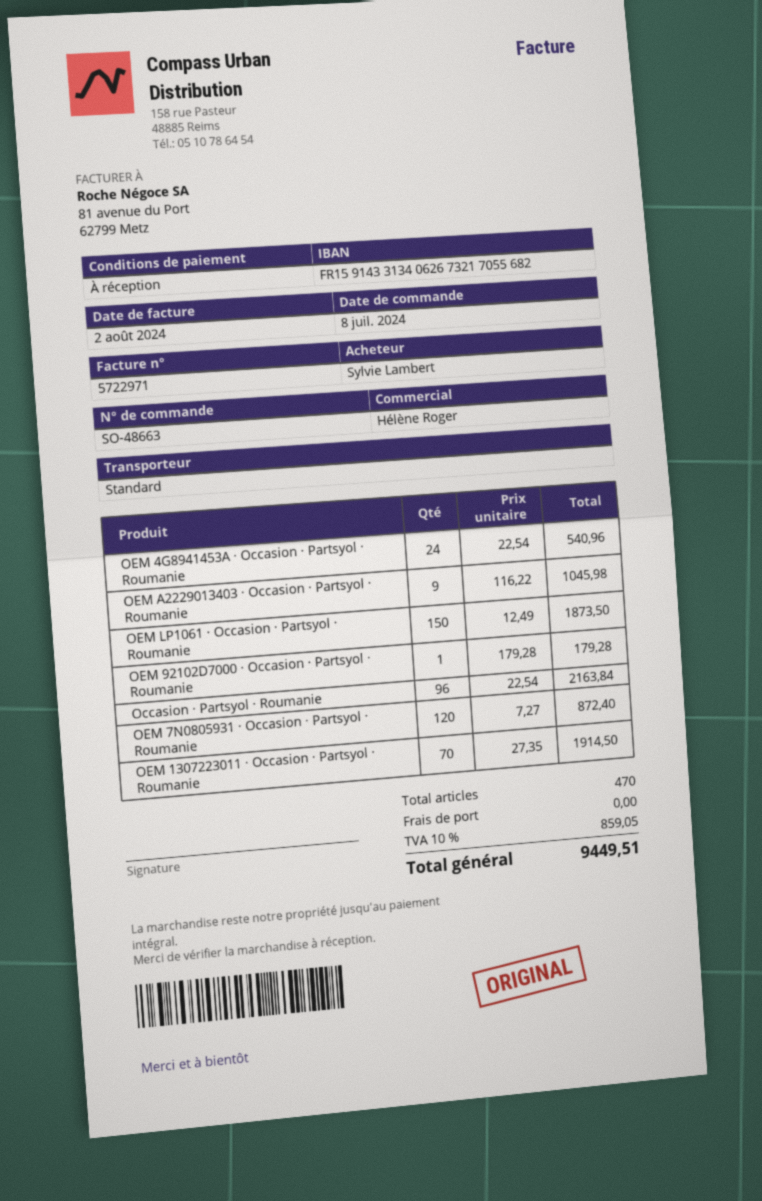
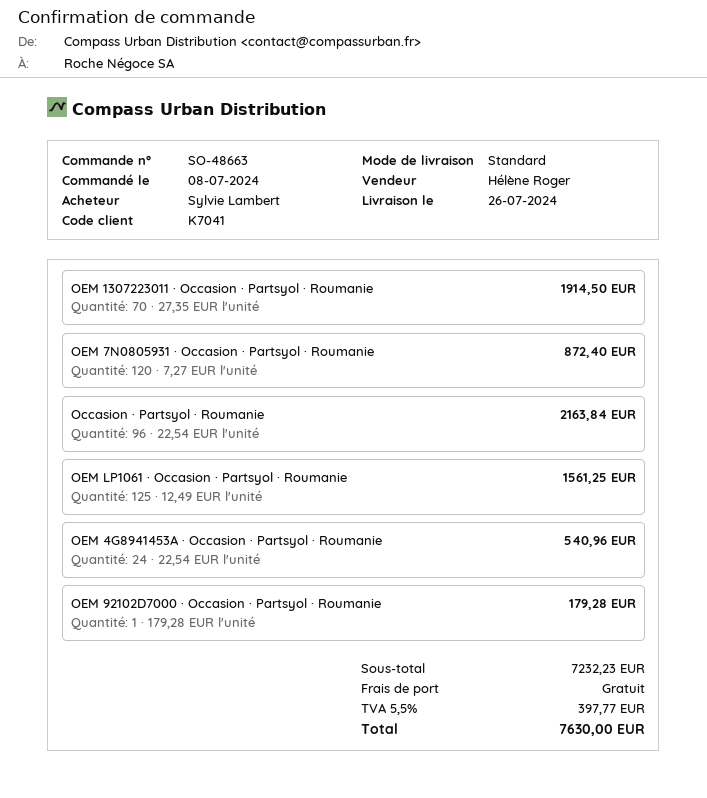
OEM A2229013403 · Occasion · Partsyol · Roumanie: 9 x 116.22 = 1045.98 -> none
OEM LP1061 · Occasion · Partsyol · Roumanie: 150 x 12.49 = 1873.50 -> 125 x 12.49 = 1561.25
tax: 10% = 859.05 -> 5.5% = 397.77
total: 9449.51 -> 7630.00

